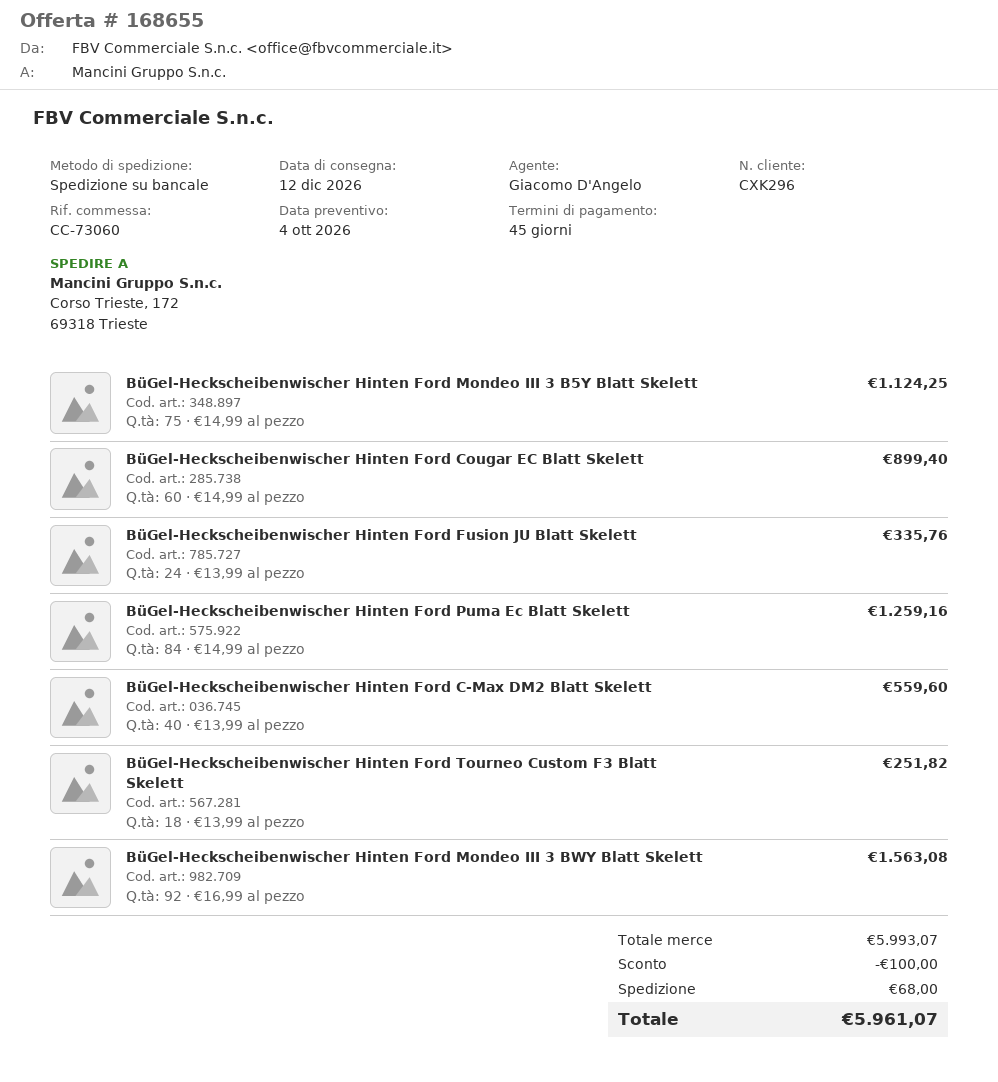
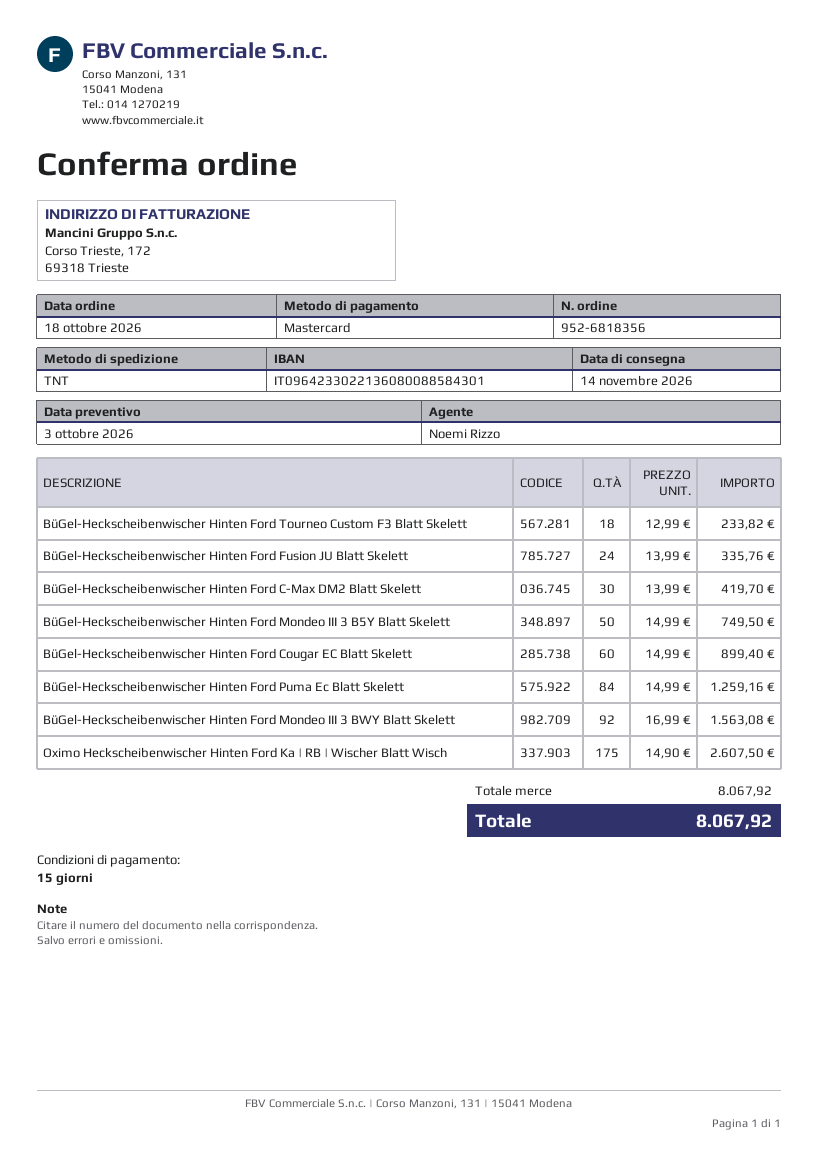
quote date: 2026-10-04 -> 2026-10-03
delivery date: 2026-12-12 -> 2026-11-14
payment terms: 45 days -> 15 days
sales rep: Giacomo D'Angelo -> Noemi Rizzo
shipping method: pallet freight -> TNT
BüGel-Heckscheibenwischer Hinten Ford Mondeo III 3 B5Y Blatt Skelett: 75 x 14.99 = 1124.25 -> 50 x 14.99 = 749.50
BüGel-Heckscheibenwischer Hinten Ford C-Max DM2 Blatt Skelett: 40 x 13.99 = 559.60 -> 30 x 13.99 = 419.70
BüGel-Heckscheibenwischer Hinten Ford Tourneo Custom F3 Blatt Skelett: 18 x 13.99 = 251.82 -> 18 x 12.99 = 233.82
Oximo Heckscheibenwischer Hinten Ford Ka | RB | Wischer Blatt Wisch: none -> 175 x 14.90 = 2607.50
subtotal: 5993.07 -> 8067.92
discount: 100.00 -> none
shipping: 68.00 -> none
total: 5961.07 -> 8067.92

